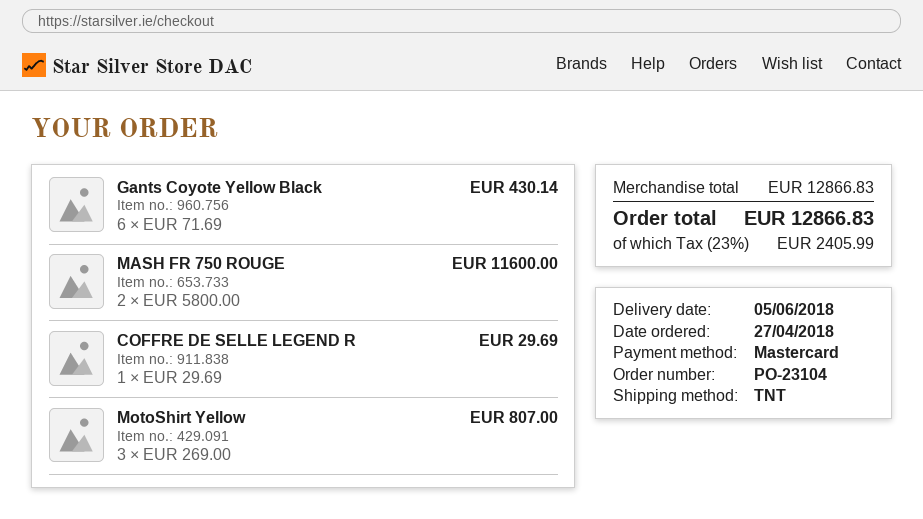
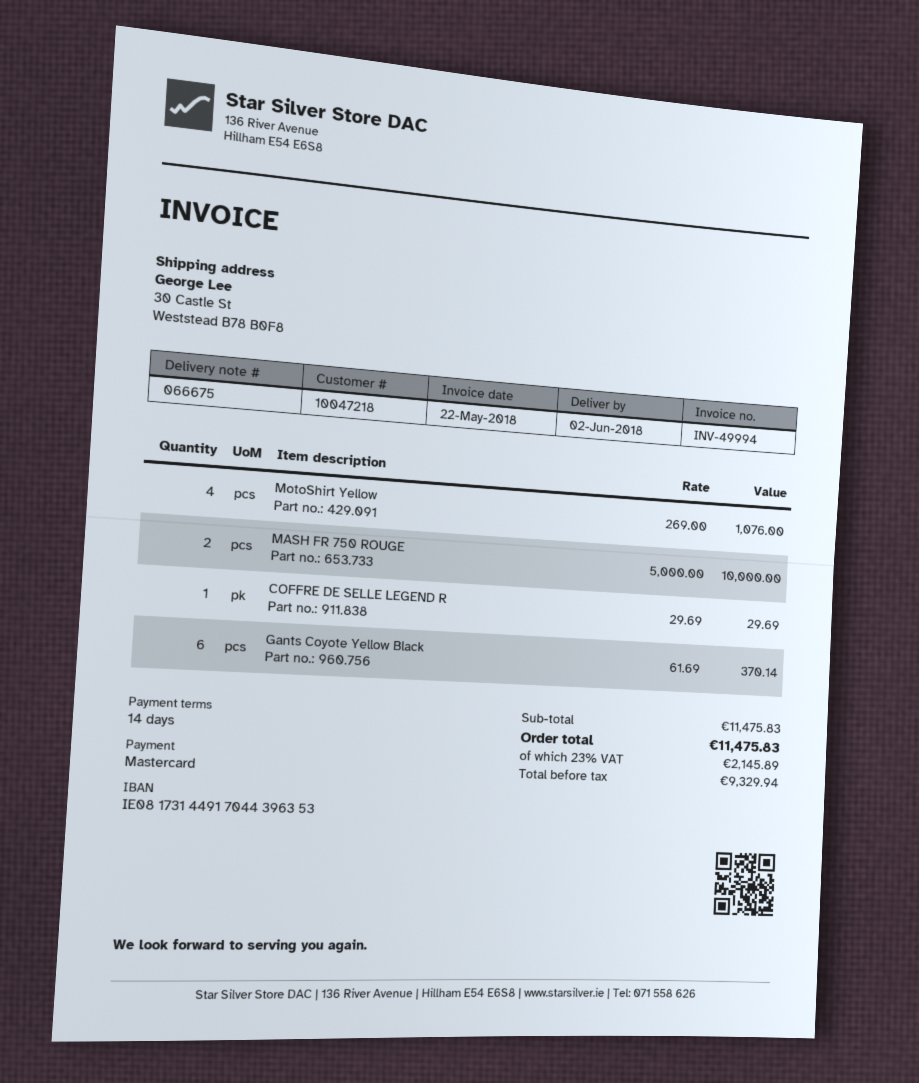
delivery date: 2018-06-05 -> 2018-06-02
Gants Coyote Yellow Black: 6 x 71.69 = 430.14 -> 6 x 61.69 = 370.14
MASH FR 750 ROUGE: 2 x 5800.00 = 11600.00 -> 2 x 5000.00 = 10000.00
MotoShirt Yellow: 3 x 269.00 = 807.00 -> 4 x 269.00 = 1076.00
subtotal: 12866.83 -> 11475.83
tax: 23% = 2405.99 -> 23% = 2145.89
total: 12866.83 -> 11475.83

